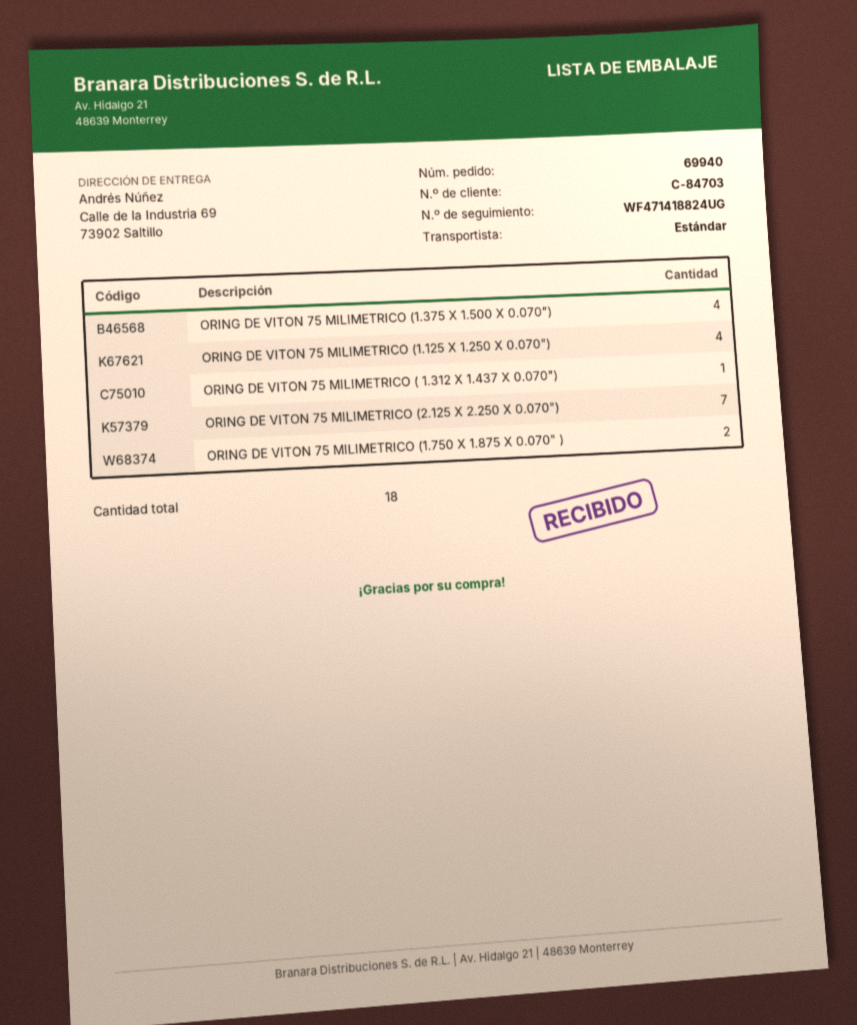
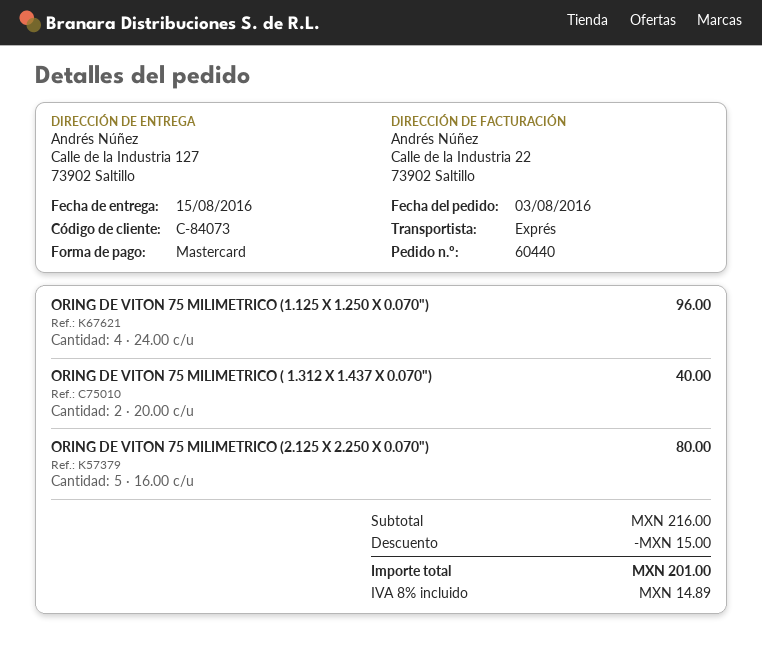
order number: 69940 -> 60440
customer number: C-84703 -> C-84073
shipping method: standard -> express
ship to: Calle de la Industria 69, 73902 Saltillo -> Calle de la Industria 127, 73902 Saltillo
ORING DE VITON 75 MILIMETRICO (1.375 X 1.500 X 0.070"): 4 -> none
ORING DE VITON 75 MILIMETRICO ( 1.312 X 1.437 X 0.070"): 1 -> 2
ORING DE VITON 75 MILIMETRICO (2.125 X 2.250 X 0.070"): 7 -> 5
ORING DE VITON 75 MILIMETRICO (1.750 X 1.875 X 0.070" ): 2 -> none

